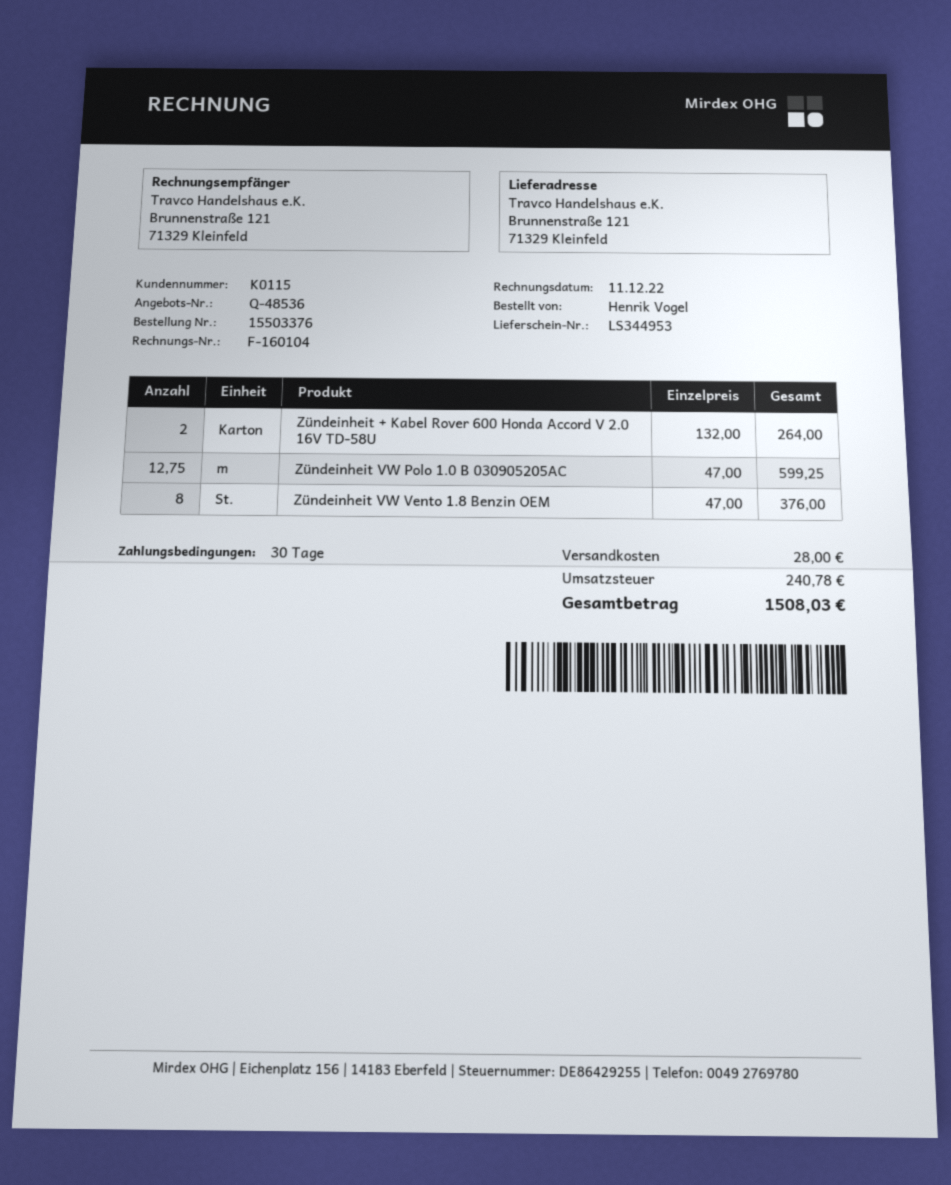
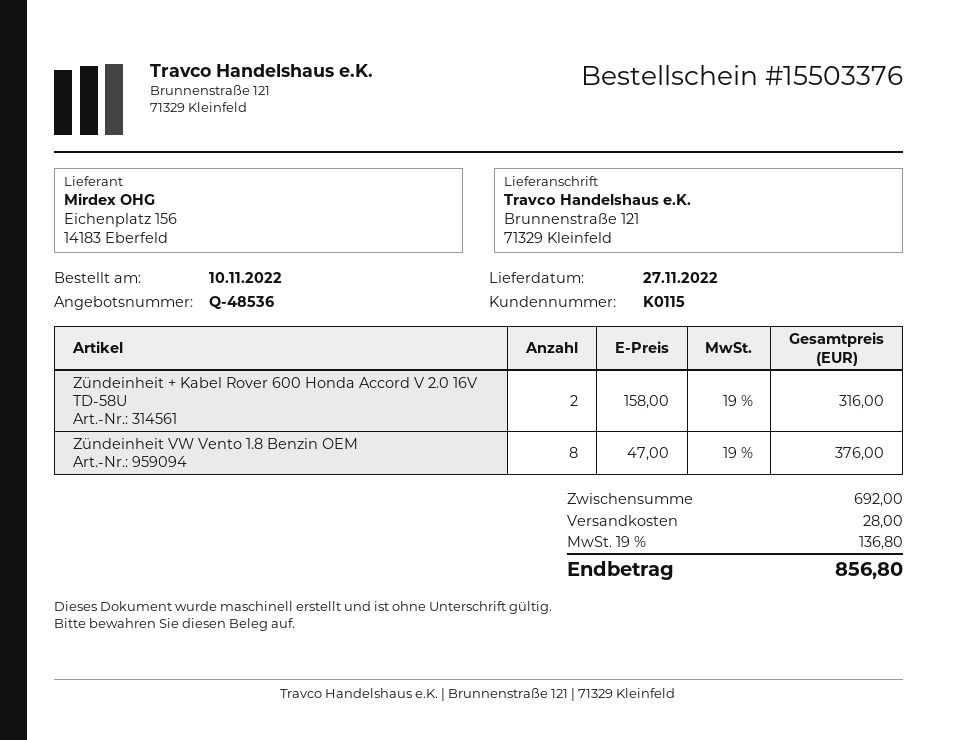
Zündeinheit + Kabel Rover 600 Honda Accord V 2.0 16V TD-58U: 2 x 132.00 = 264.00 -> 2 x 158.00 = 316.00
Zündeinheit VW Polo 1.0 B 030905205AC: 12.75 x 47.00 = 599.25 -> none
tax: 240.78 -> 136.80
total: 1508.03 -> 856.80

